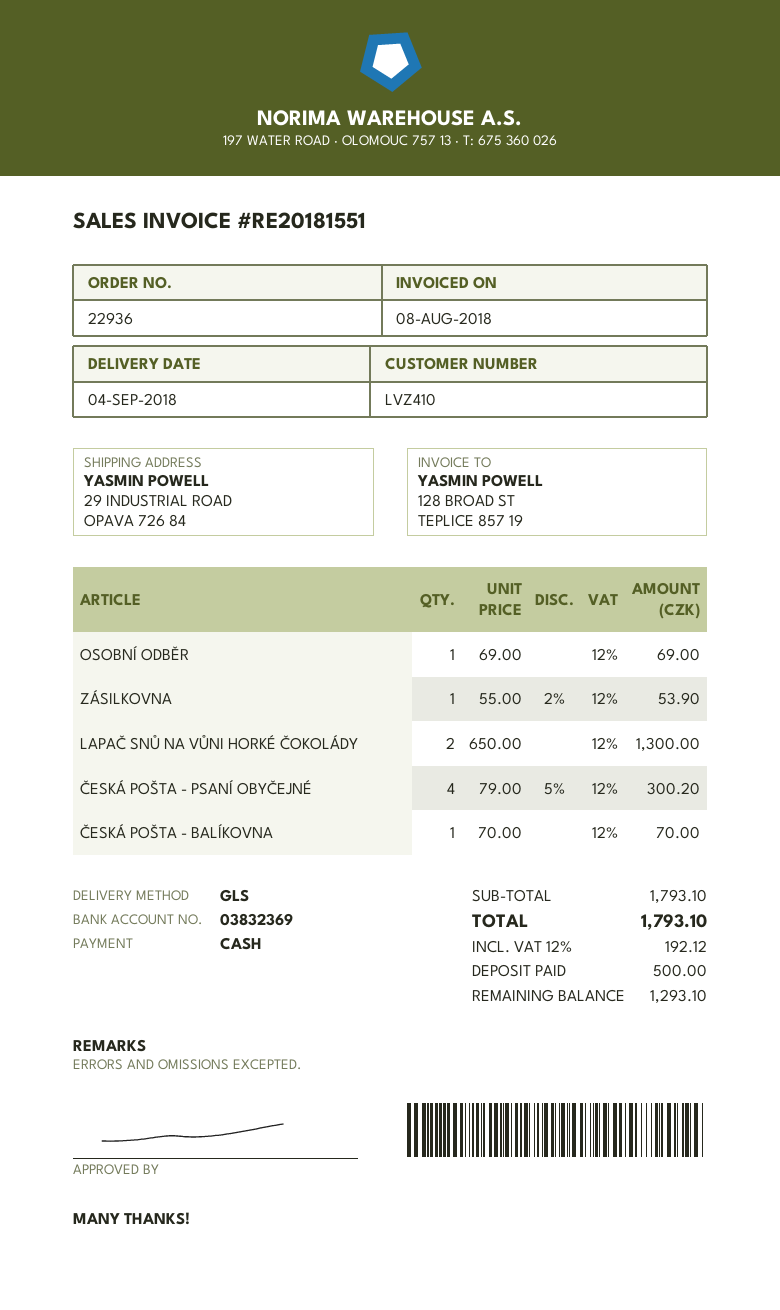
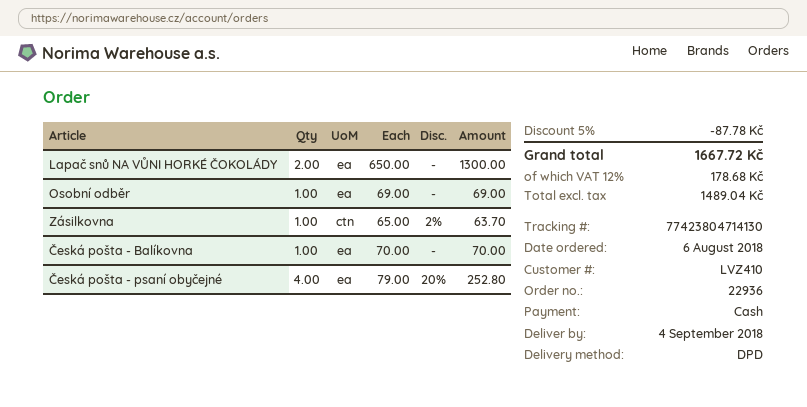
shipping method: GLS -> DPD
ZÁSILKOVNA: 1 x 55.00 - 2% = 53.90 -> 1 x 65.00 - 2% = 63.70
ČESKÁ POŠTA - PSANÍ OBYČEJNÉ: 4 x 79.00 - 5% = 300.20 -> 4 x 79.00 - 20% = 252.80
discount: none -> 5% = 87.78
tax: 12% = 192.12 -> 12% = 178.68
total: 1793.10 -> 1667.72

